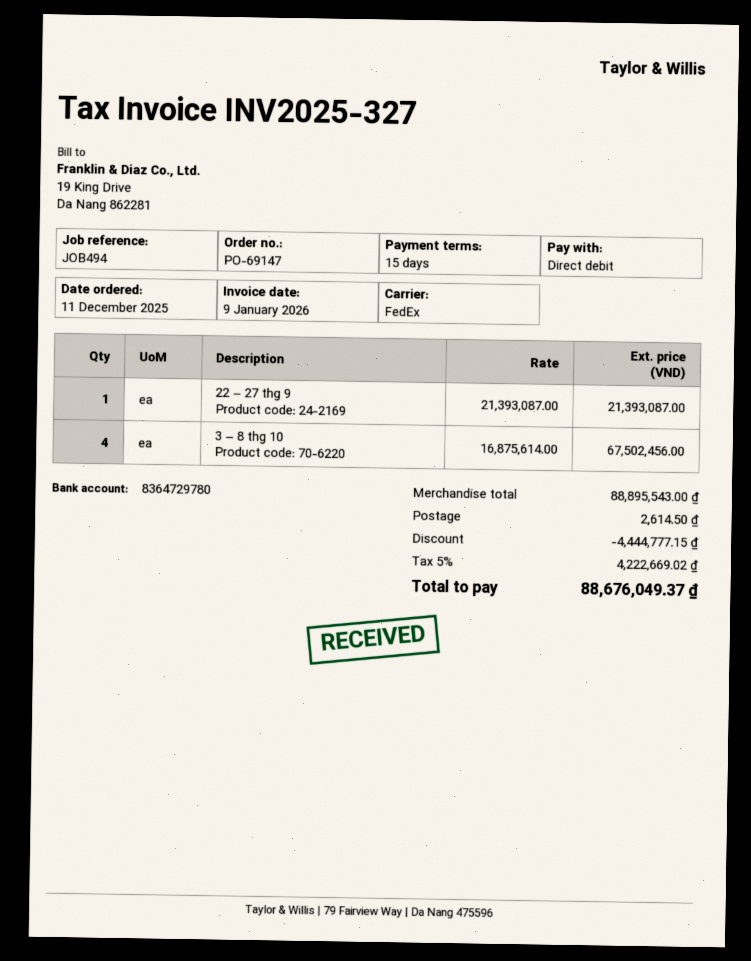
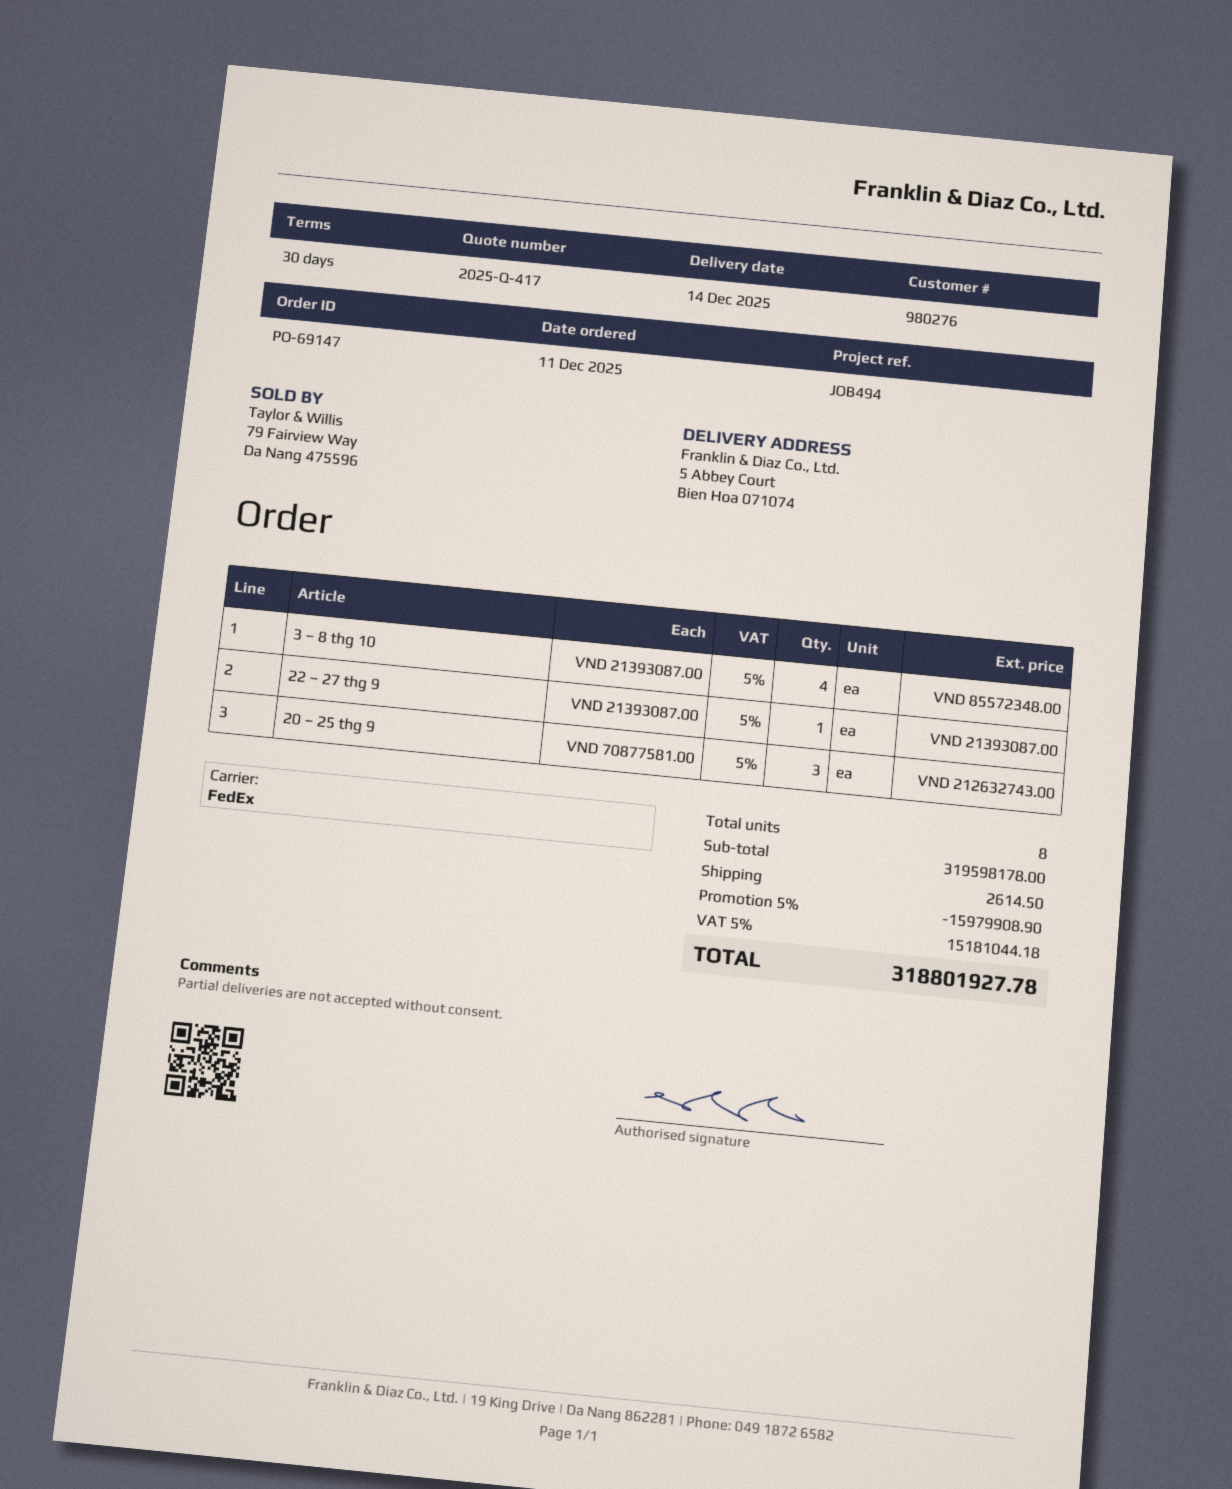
payment terms: 15 days -> 30 days
3 – 8 thg 10: 4 x 16875614.00 = 67502456.00 -> 4 x 21393087.00 = 85572348.00
20 – 25 thg 9: none -> 3 x 70877581.00 = 212632743.00
subtotal: 88895543.00 -> 319598178.00
discount: 4444777.15 -> 15979908.90
tax: 5% = 4222669.02 -> 5% = 15181044.18
total: 88676049.37 -> 318801927.78

